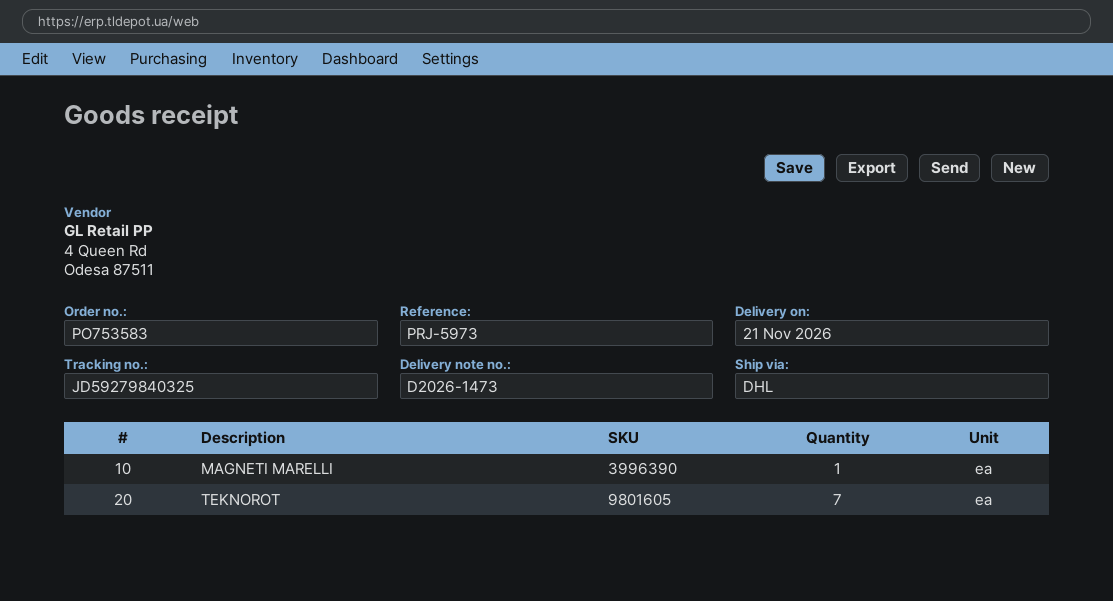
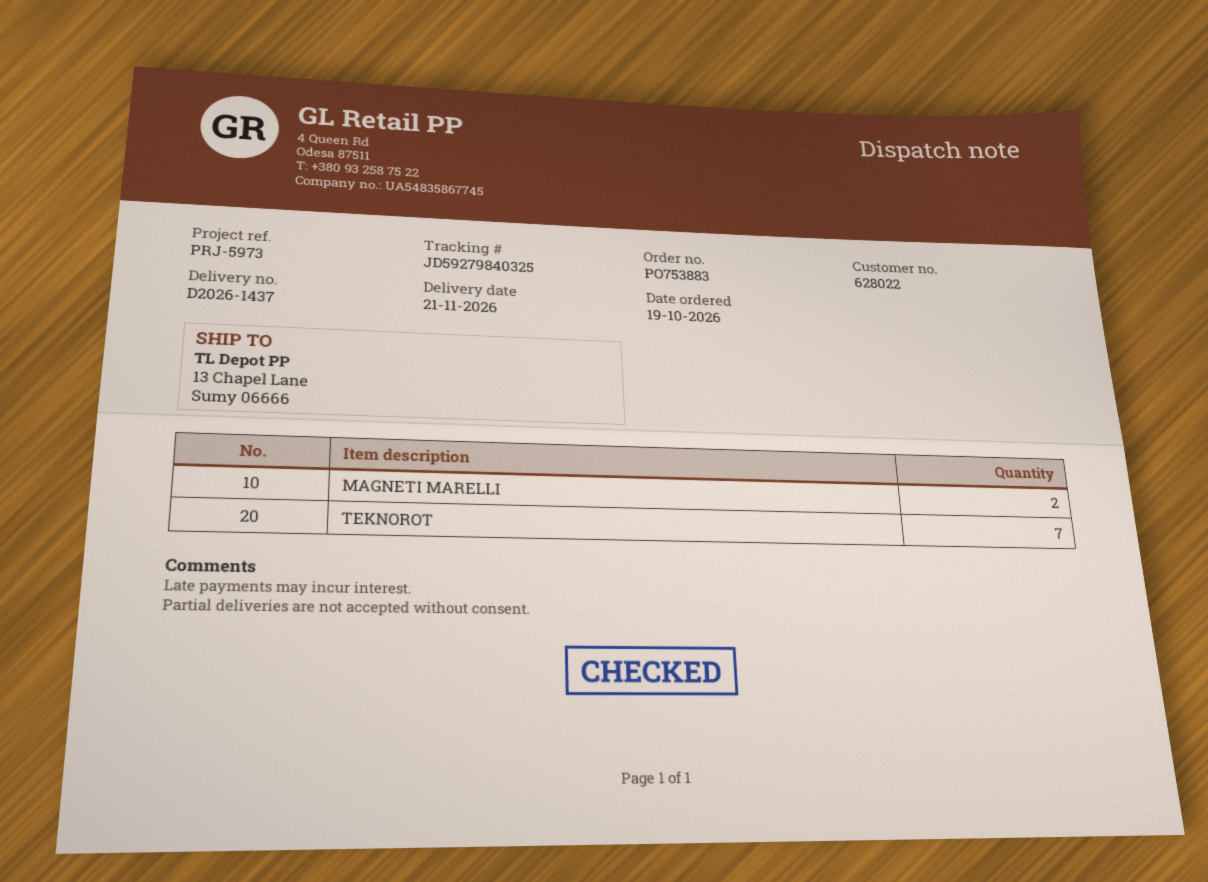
order number: PO753583 -> PO753883
delivery note number: D2026-1473 -> D2026-1437
MAGNETI MARELLI: 1 -> 2

